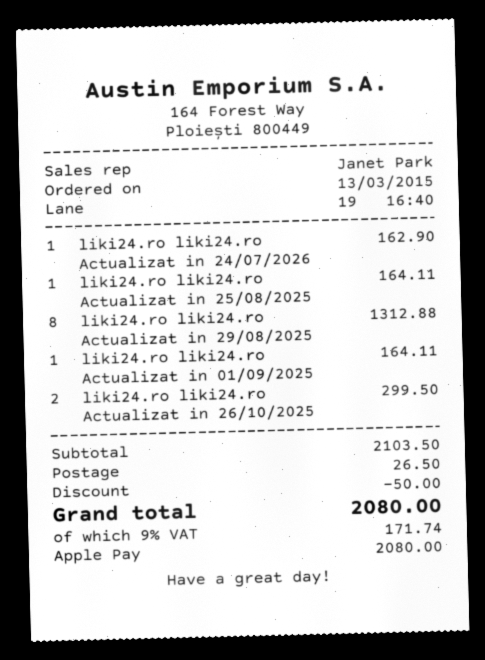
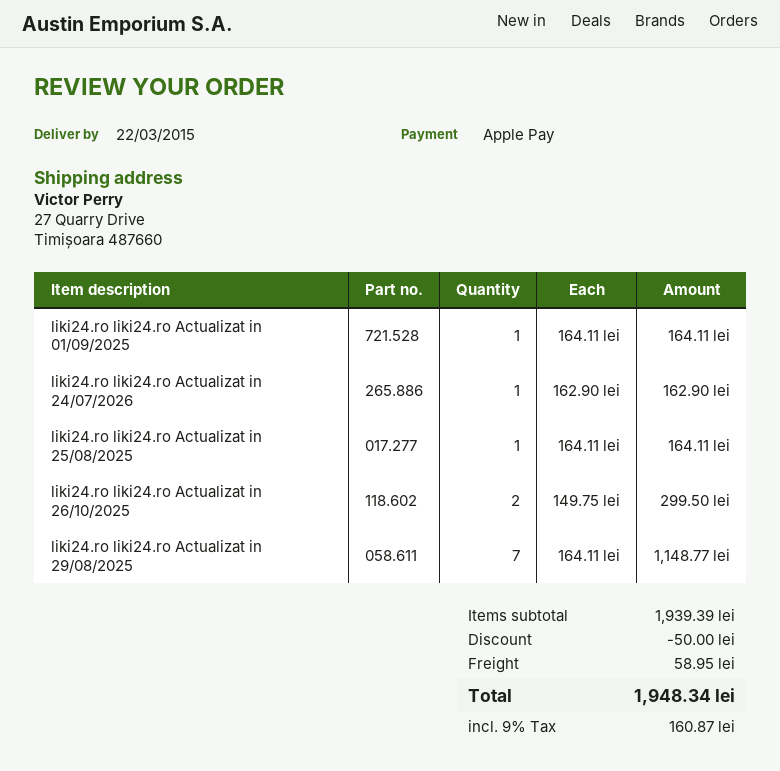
liki24.ro liki24.ro Actualizat in 29/08/2025: 8 for 1312.88 -> 7 for 1148.77
subtotal: 2103.50 -> 1939.39
shipping: 26.50 -> 58.95
tax: 9% = 171.74 -> 9% = 160.87
total: 2080.00 -> 1948.34

